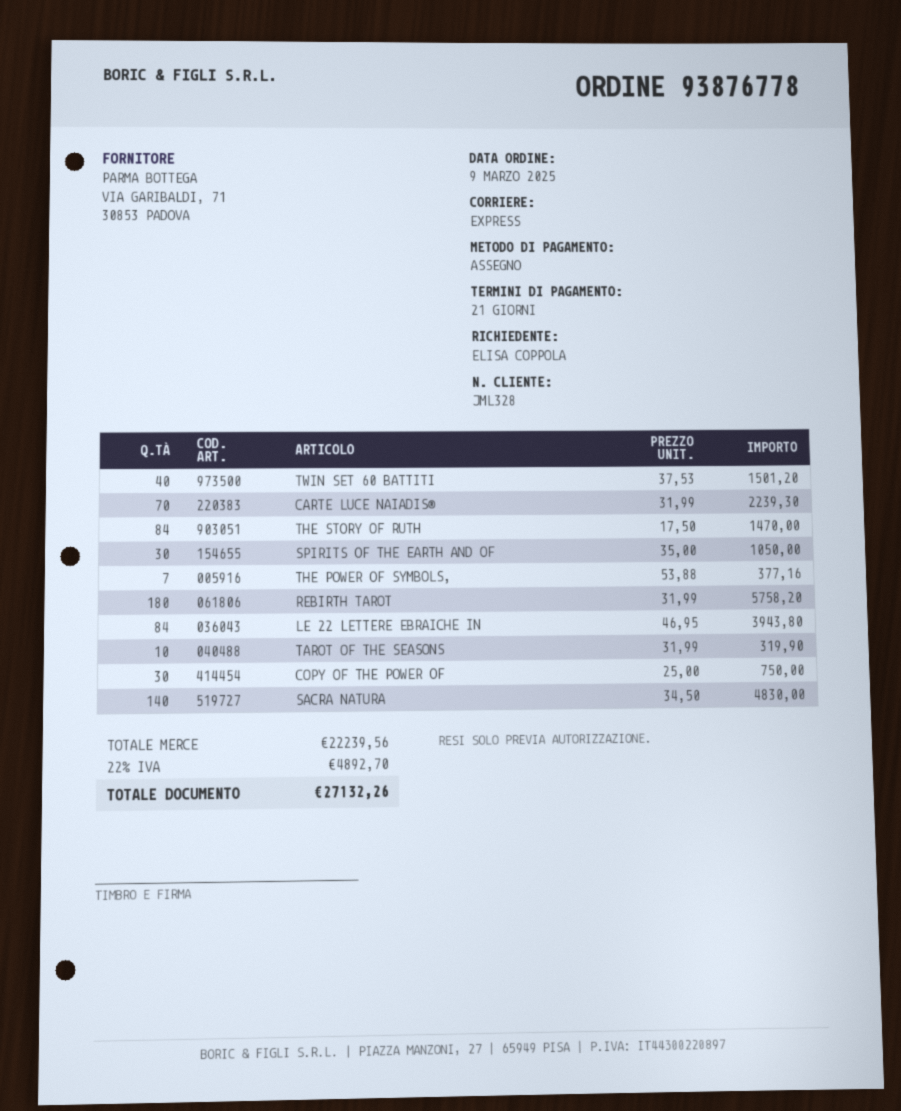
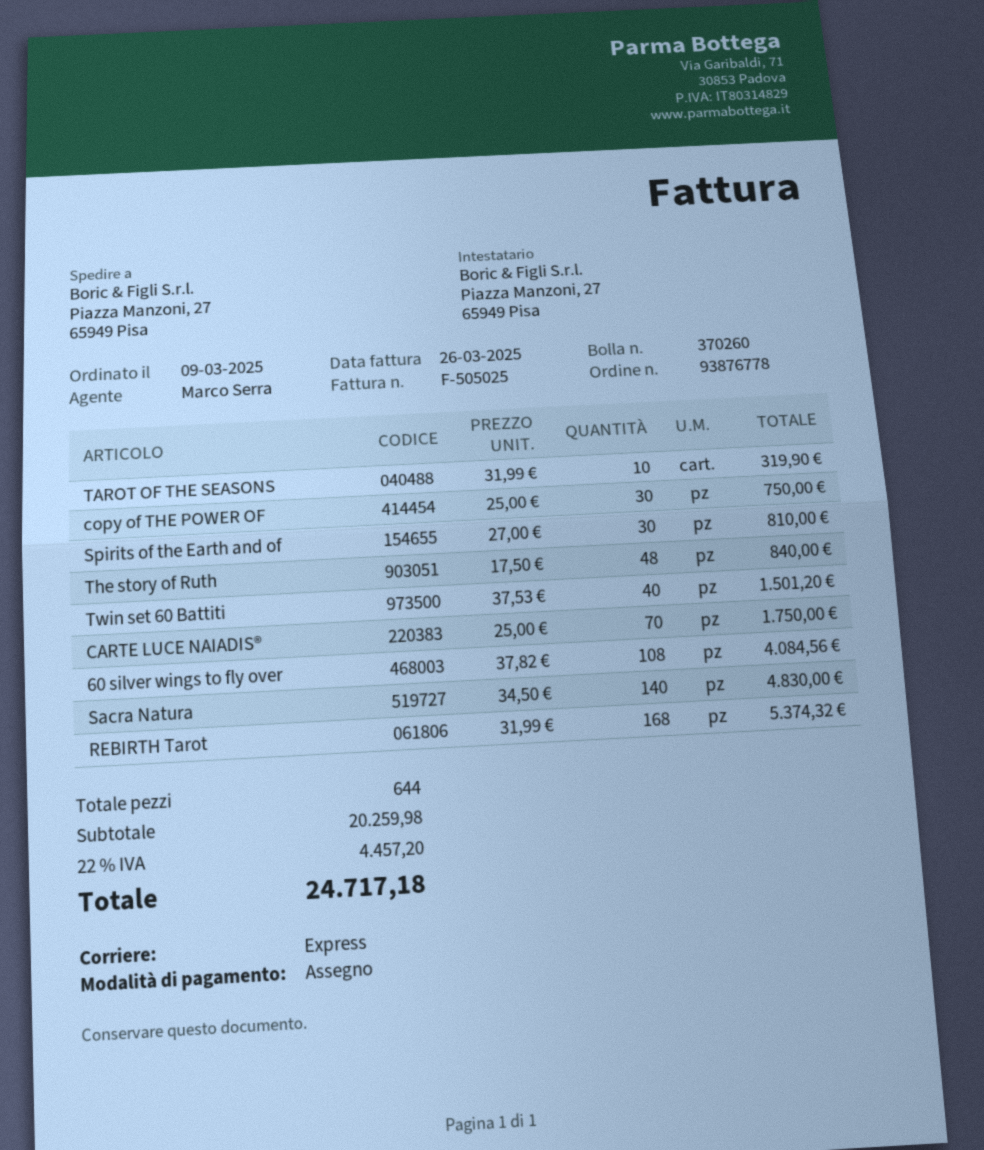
CARTE LUCE NAIADIS®: 70 x 31.99 = 2239.30 -> 70 x 25.00 = 1750.00
THE STORY OF RUTH: 84 x 17.50 = 1470.00 -> 48 x 17.50 = 840.00
SPIRITS OF THE EARTH AND OF: 30 x 35.00 = 1050.00 -> 30 x 27.00 = 810.00
THE POWER OF SYMBOLS,: 7 x 53.88 = 377.16 -> none
REBIRTH TAROT: 180 x 31.99 = 5758.20 -> 168 x 31.99 = 5374.32
LE 22 LETTERE EBRAICHE IN: 84 x 46.95 = 3943.80 -> none
60 silver wings to fly over: none -> 108 x 37.82 = 4084.56
subtotal: 22239.56 -> 20259.98
tax: 22% = 4892.70 -> 22% = 4457.20
total: 27132.26 -> 24717.18

